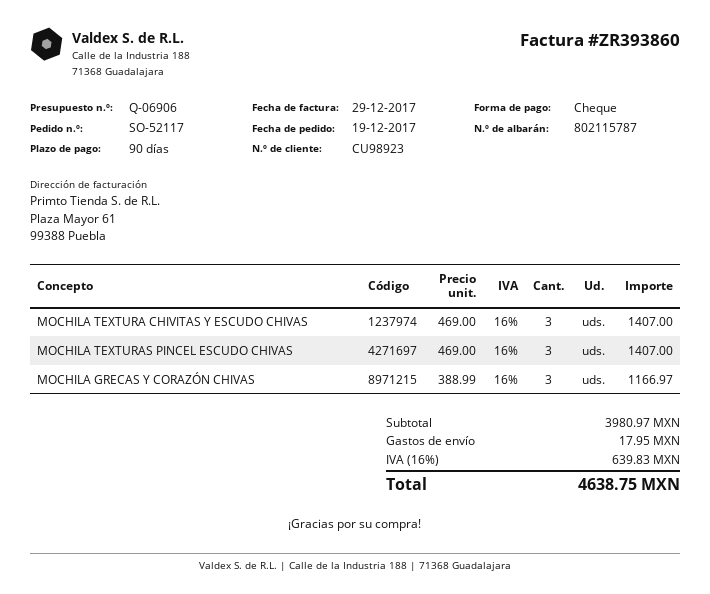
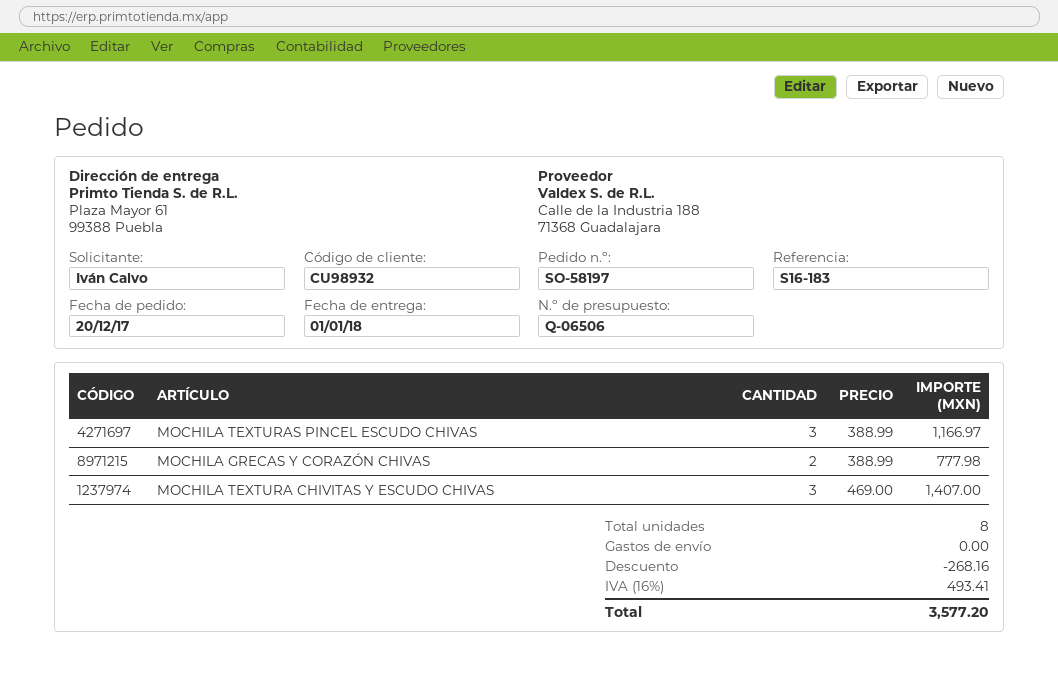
quote number: Q-06906 -> Q-06506
order number: SO-52117 -> SO-58197
order date: 2017-12-19 -> 2017-12-20
customer number: CU98923 -> CU98932
MOCHILA TEXTURAS PINCEL ESCUDO CHIVAS: 3 x 469.00 = 1407.00 -> 3 x 388.99 = 1166.97
MOCHILA GRECAS Y CORAZÓN CHIVAS: 3 x 388.99 = 1166.97 -> 2 x 388.99 = 777.98
discount: none -> 268.16
shipping: 17.95 -> 0.00
tax: 16% = 639.83 -> 16% = 493.41
total: 4638.75 -> 3577.20

